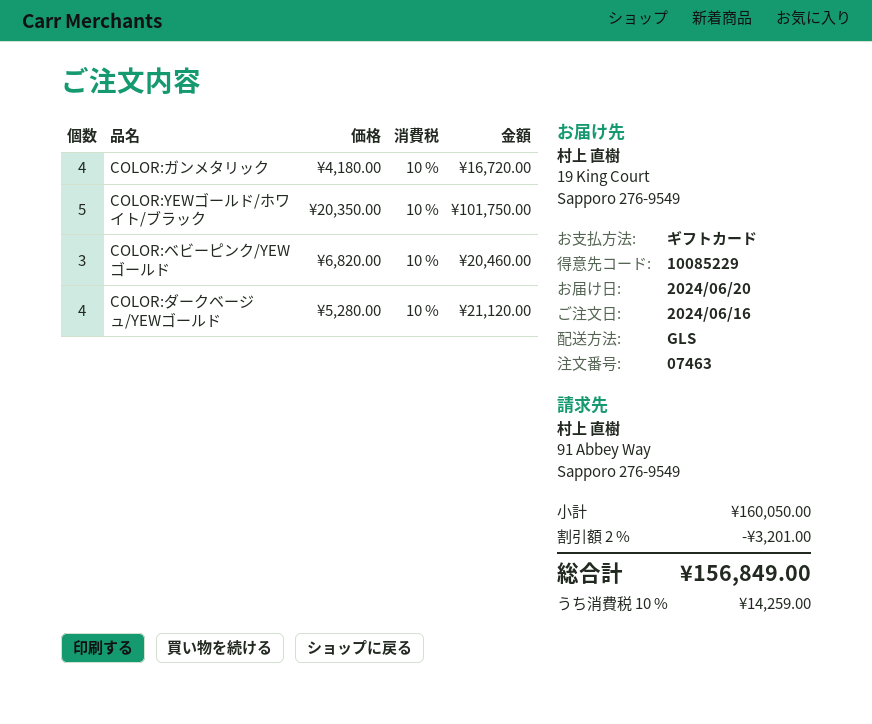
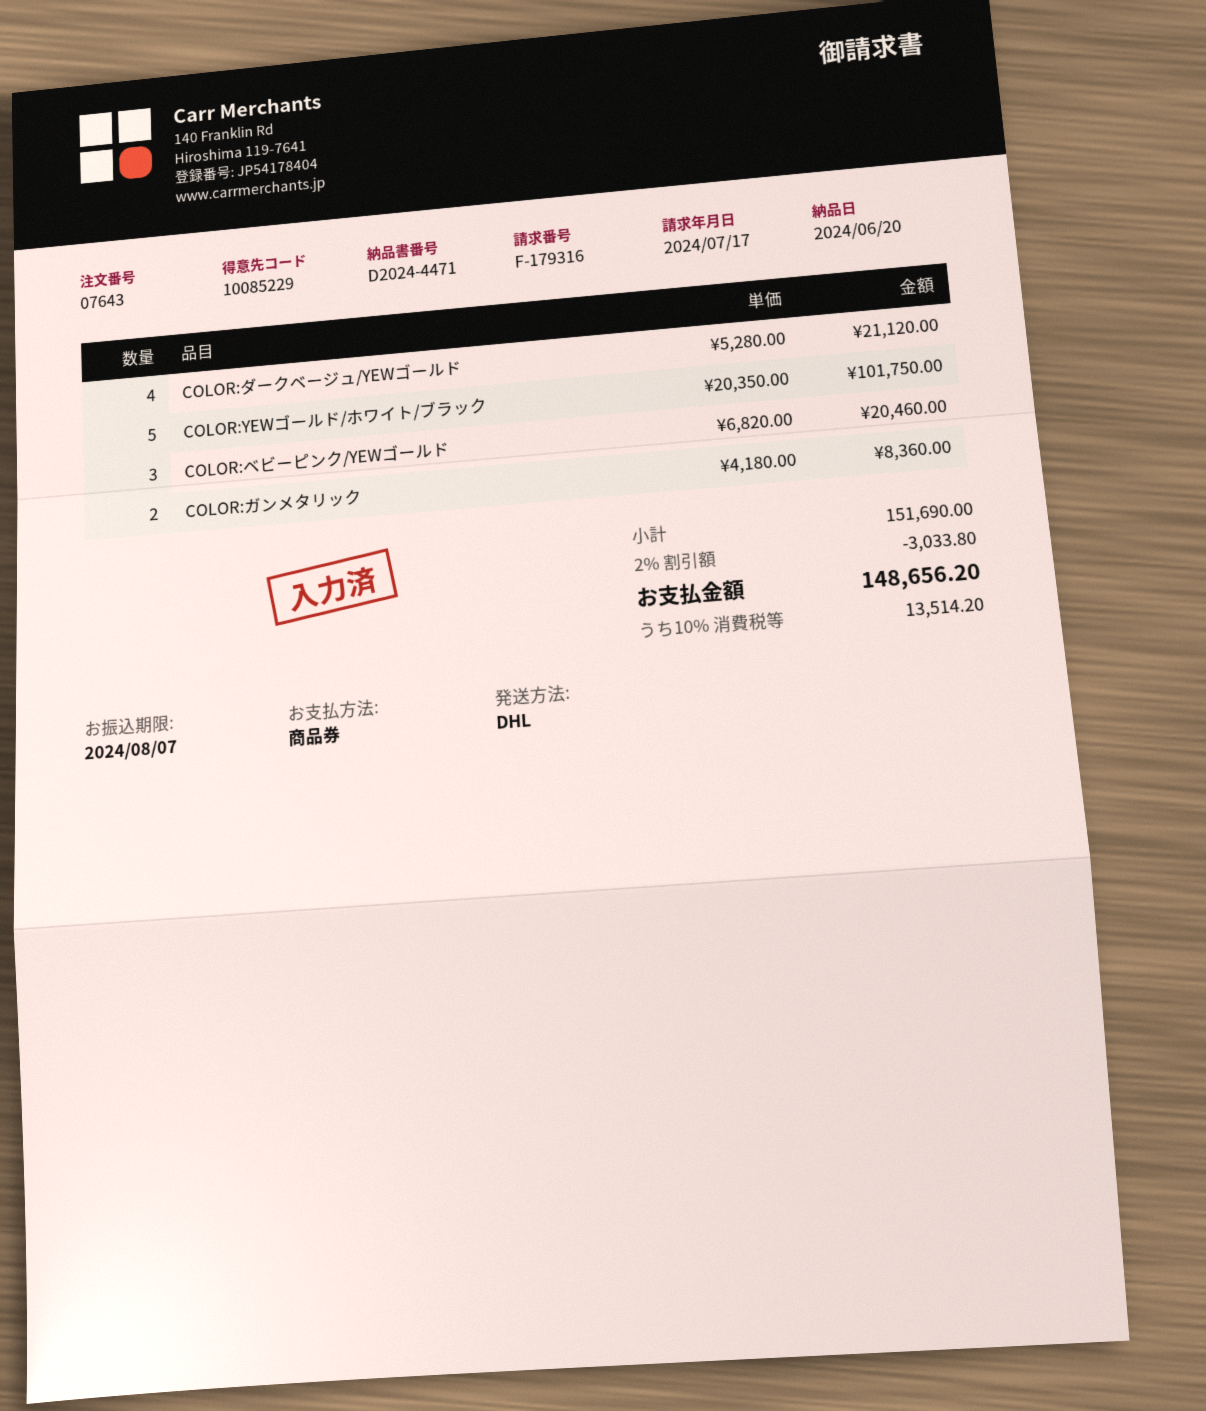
order number: 07463 -> 07643
shipping method: GLS -> DHL
COLOR:ガンメタリック: 4 x 4180.00 = 16720.00 -> 2 x 4180.00 = 8360.00
subtotal: 160050.00 -> 151690.00
discount: 2% = 3201.00 -> 2% = 3033.80
tax: 10% = 14259.00 -> 10% = 13514.20
total: 156849.00 -> 148656.20

